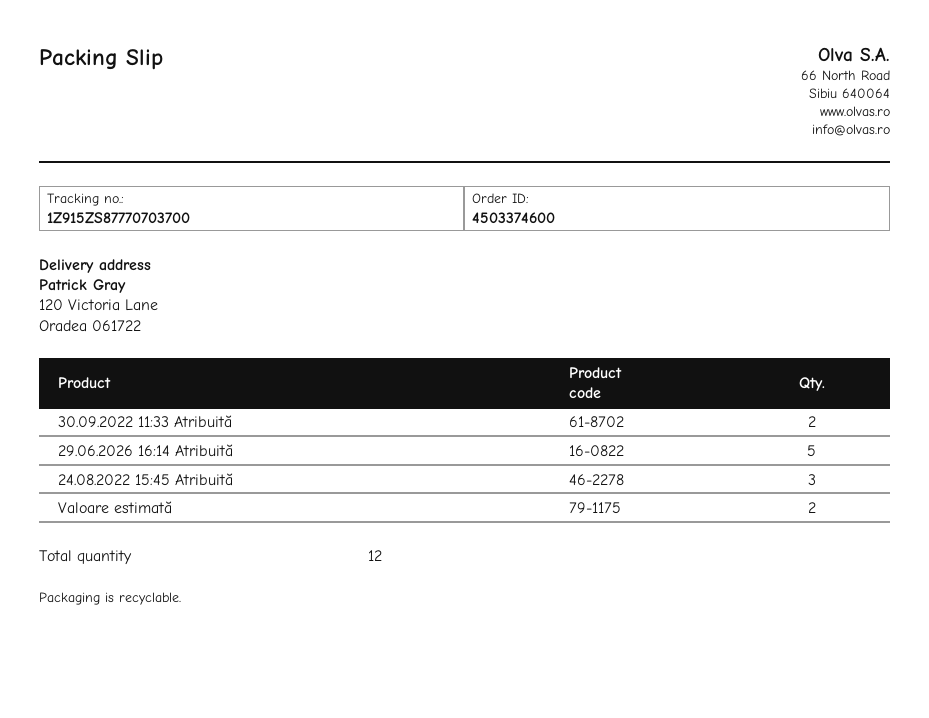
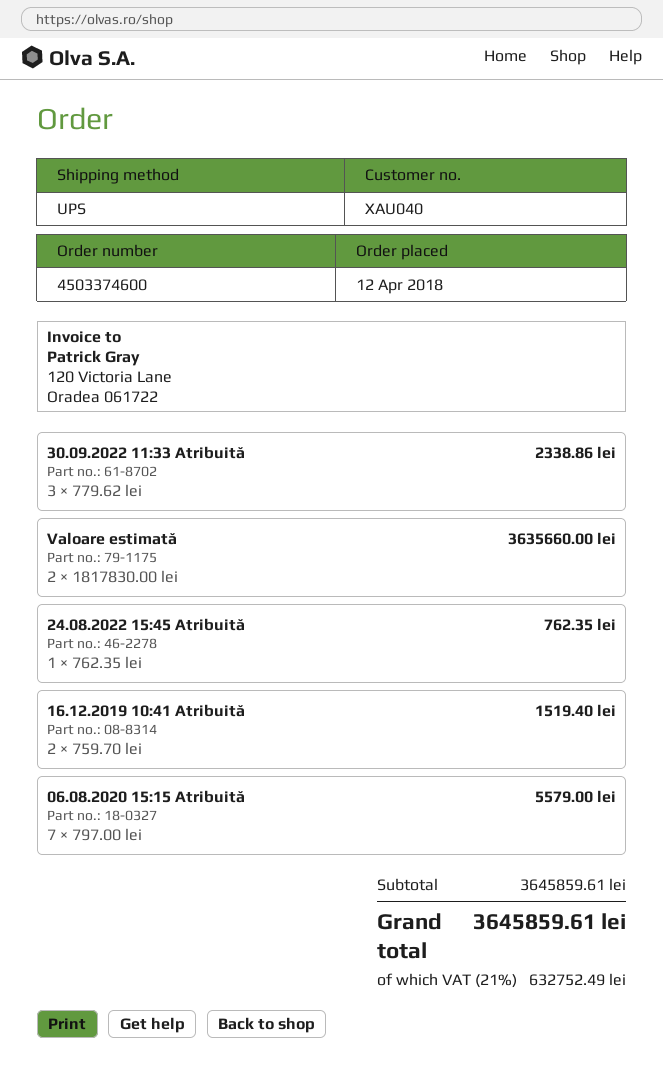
30.09.2022 11:33 Atribuită: 2 -> 3
29.06.2026 16:14 Atribuită: 5 -> none
24.08.2022 15:45 Atribuită: 3 -> 1
16.12.2019 10:41 Atribuită: none -> 2
06.08.2020 15:15 Atribuită: none -> 7

